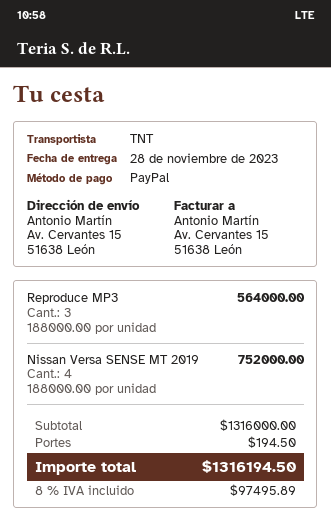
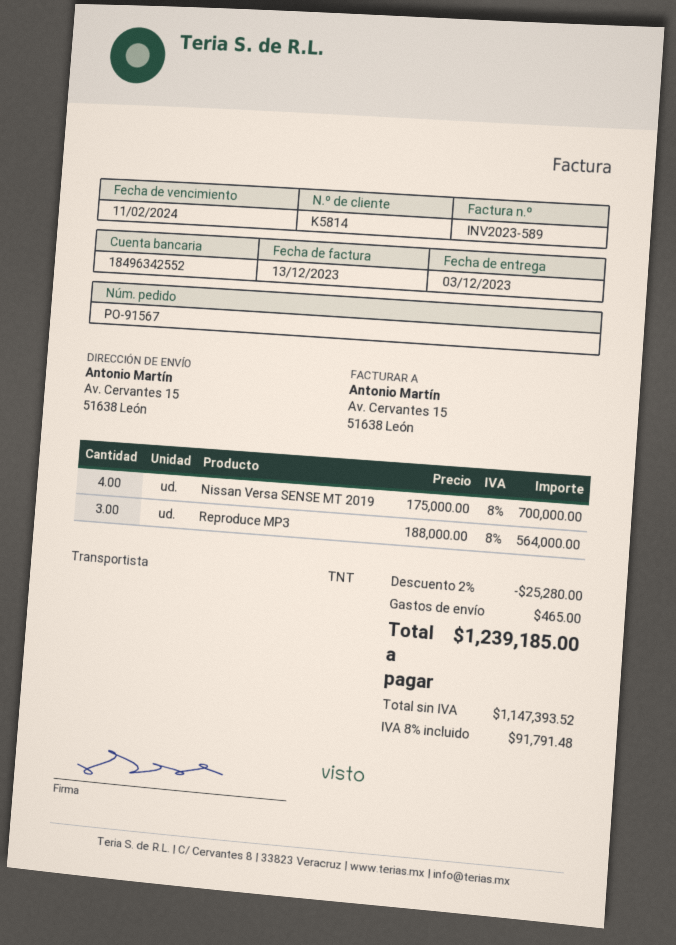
delivery date: 2023-11-28 -> 2023-12-03
Nissan Versa SENSE MT 2019: 4 x 188000.00 = 752000.00 -> 4 x 175000.00 = 700000.00
discount: none -> 2% = 25280.00
shipping: 194.50 -> 465.00
tax: 8% = 97495.89 -> 8% = 91791.48
total: 1316194.50 -> 1239185.00

